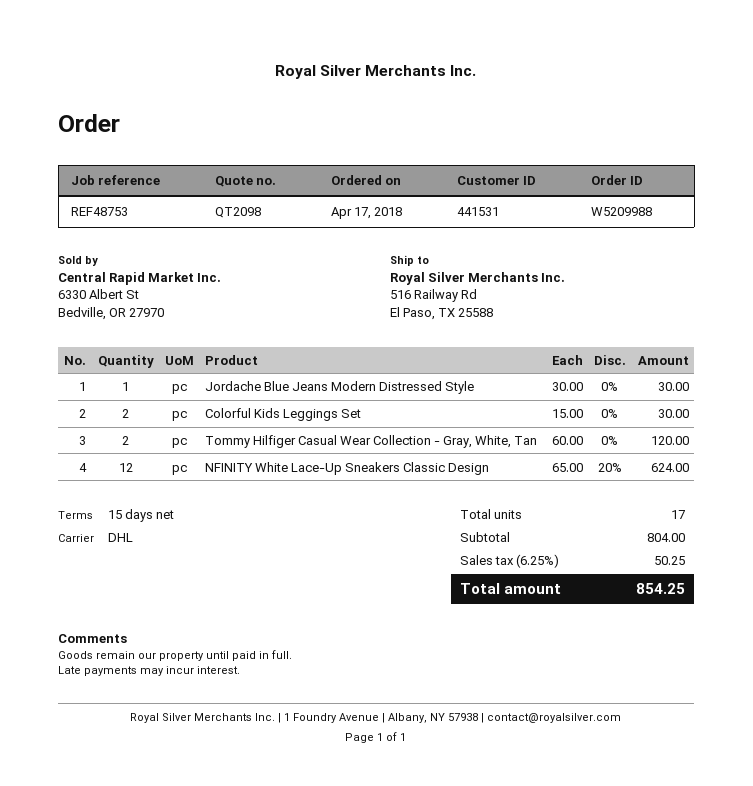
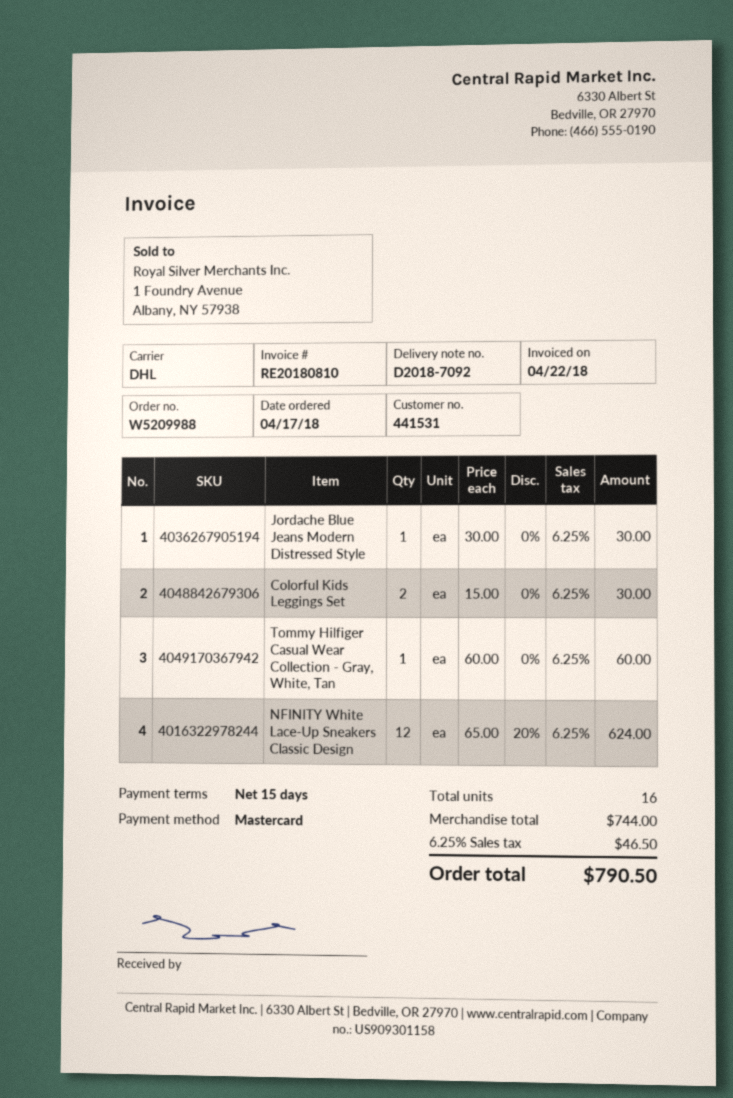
Tommy Hilfiger Casual Wear Collection - Gray, White, Tan: 2 x 60.00 = 120.00 -> 1 x 60.00 = 60.00
total quantity: 17 -> 16
subtotal: 804.00 -> 744.00
tax: 6.25% = 50.25 -> 6.25% = 46.50
total: 854.25 -> 790.50

